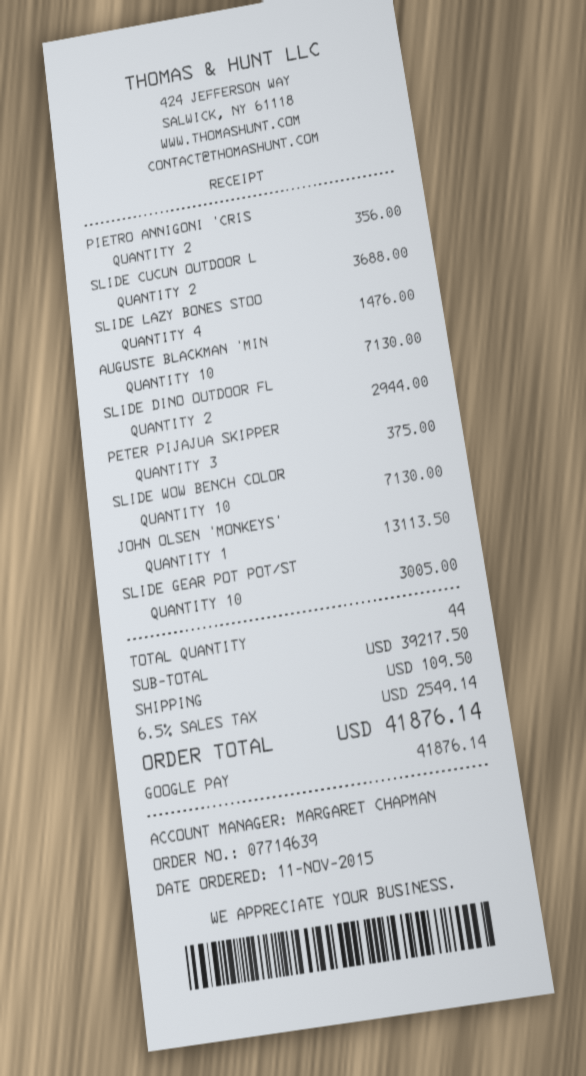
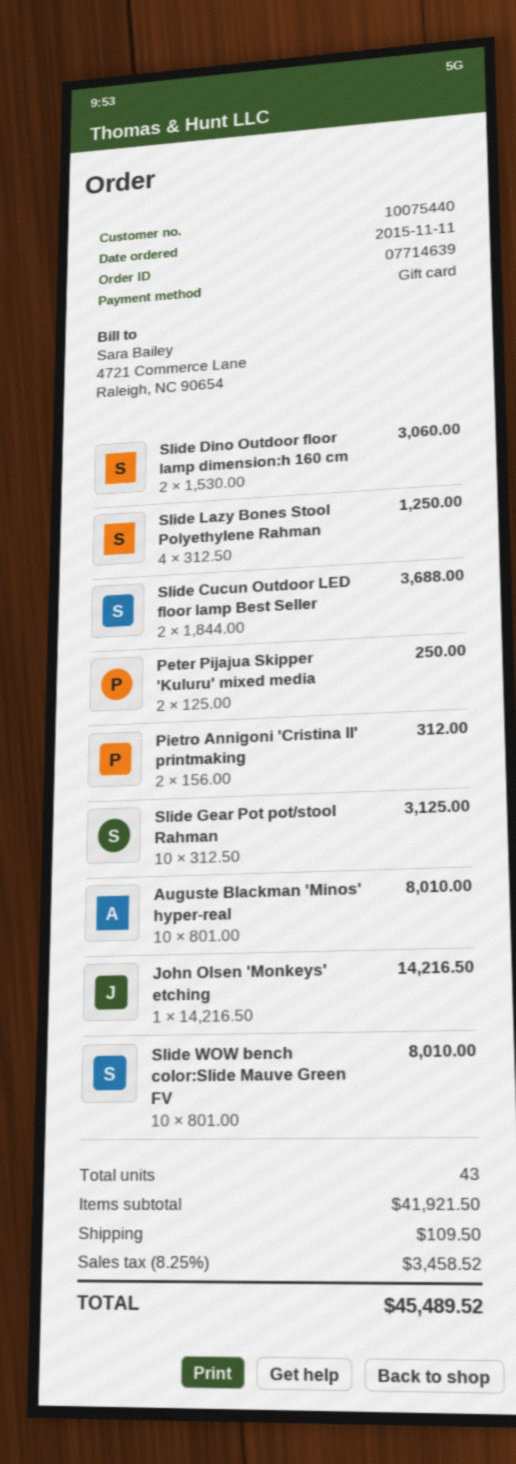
payment method: Google Pay -> gift card
PIETRO ANNIGONI 'CRIS: 2 for 356.00 -> 2 for 312.00
SLIDE LAZY BONES STOO: 4 for 1476.00 -> 4 for 1250.00
AUGUSTE BLACKMAN 'MIN: 10 for 7130.00 -> 10 for 8010.00
SLIDE DINO OUTDOOR FL: 2 for 2944.00 -> 2 for 3060.00
PETER PIJAJUA SKIPPER: 3 for 375.00 -> 2 for 250.00
SLIDE WOW BENCH COLOR: 10 for 7130.00 -> 10 for 8010.00
JOHN OLSEN 'MONKEYS': 1 for 13113.50 -> 1 for 14216.50
SLIDE GEAR POT POT/ST: 10 for 3005.00 -> 10 for 3125.00
total quantity: 44 -> 43
subtotal: 39217.50 -> 41921.50
tax: 6.5% = 2549.14 -> 8.25% = 3458.52
total: 41876.14 -> 45489.52

